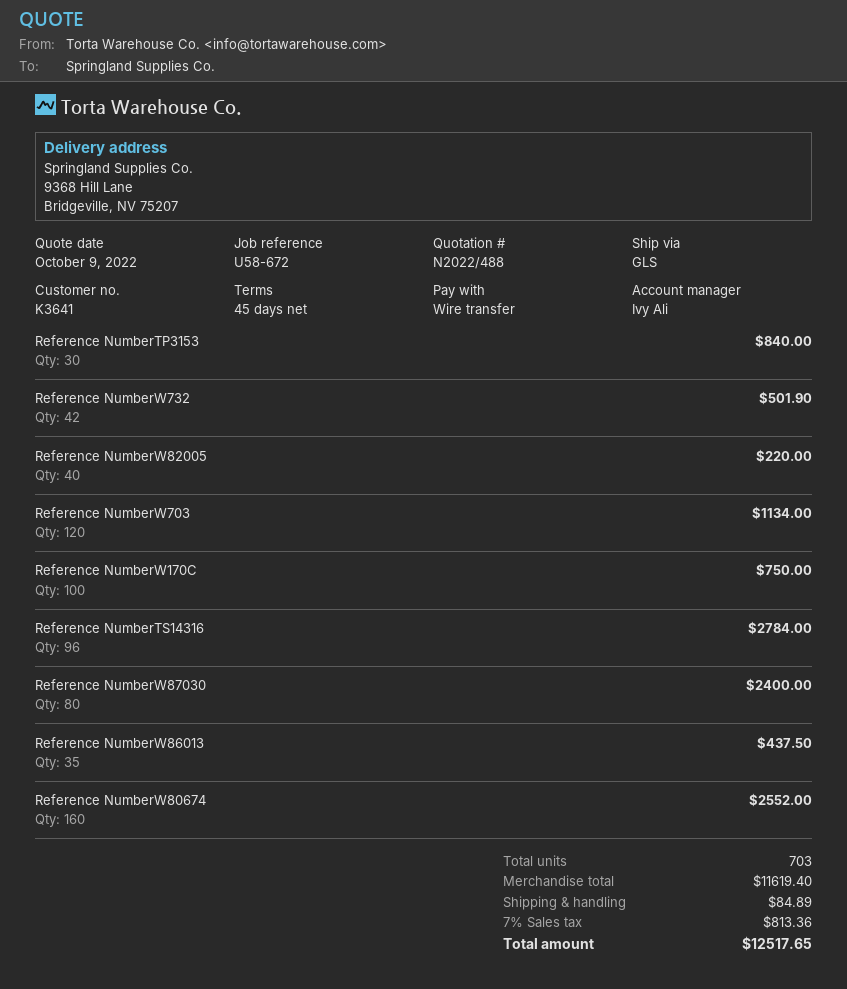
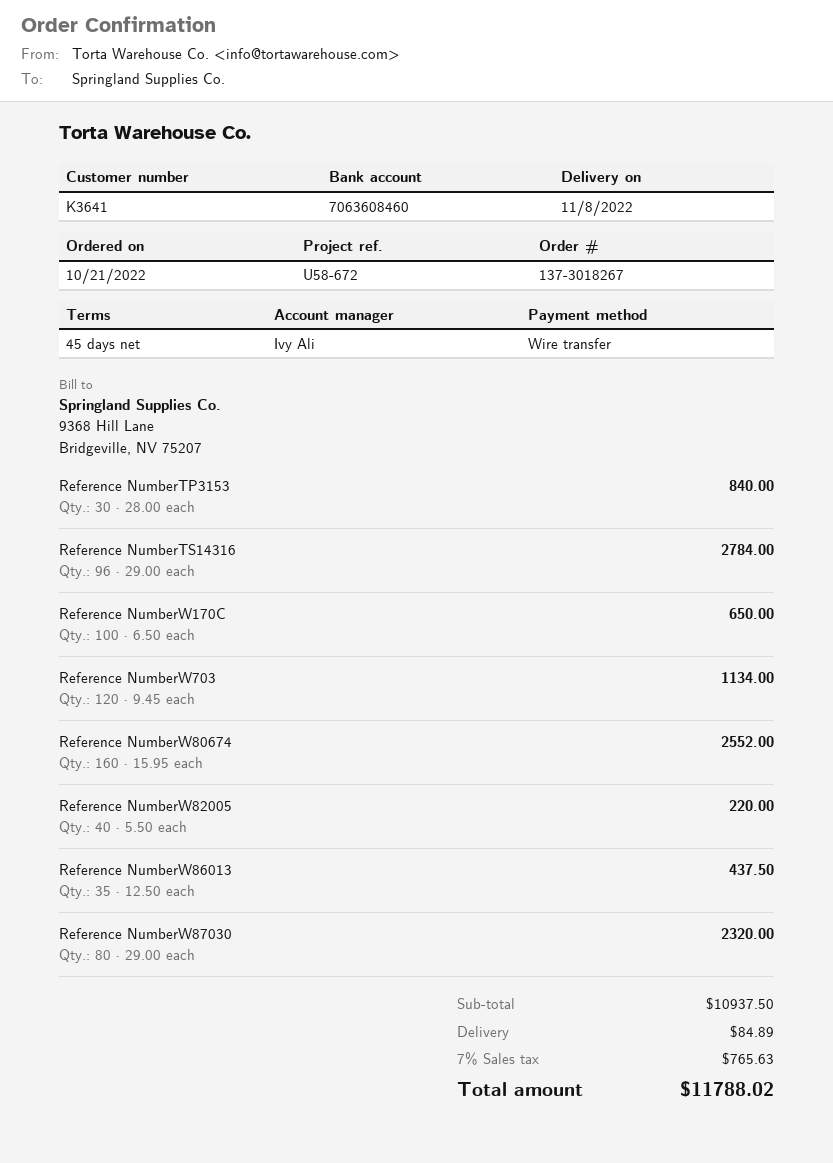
Reference NumberW732: 42 for 501.90 -> none
Reference NumberW170C: 100 for 750.00 -> 100 for 650.00
Reference NumberW87030: 80 for 2400.00 -> 80 for 2320.00
subtotal: 11619.40 -> 10937.50
tax: 7% = 813.36 -> 7% = 765.63
total: 12517.65 -> 11788.02

